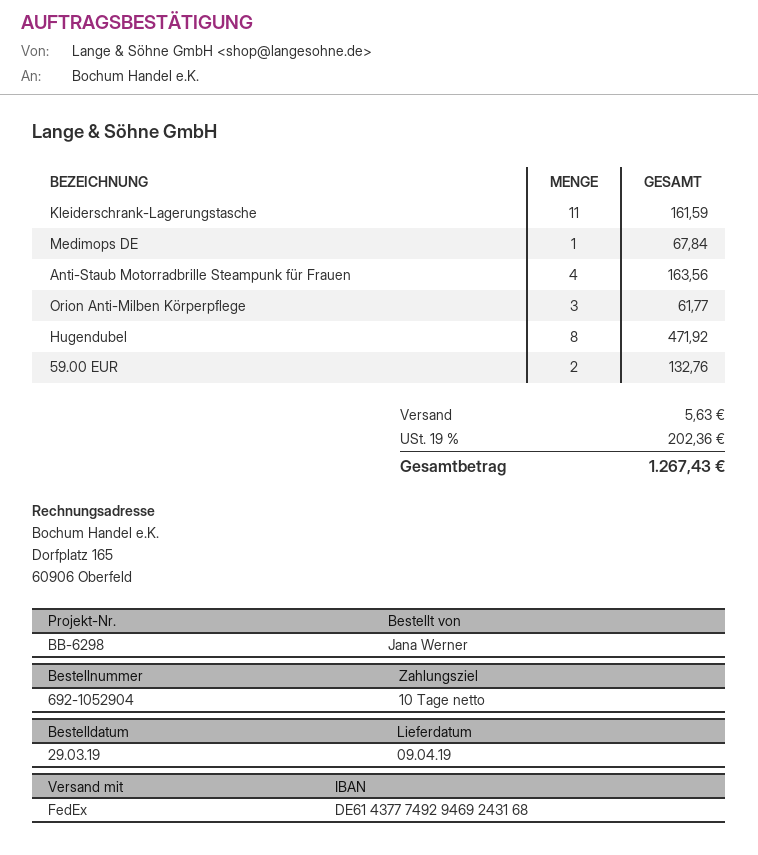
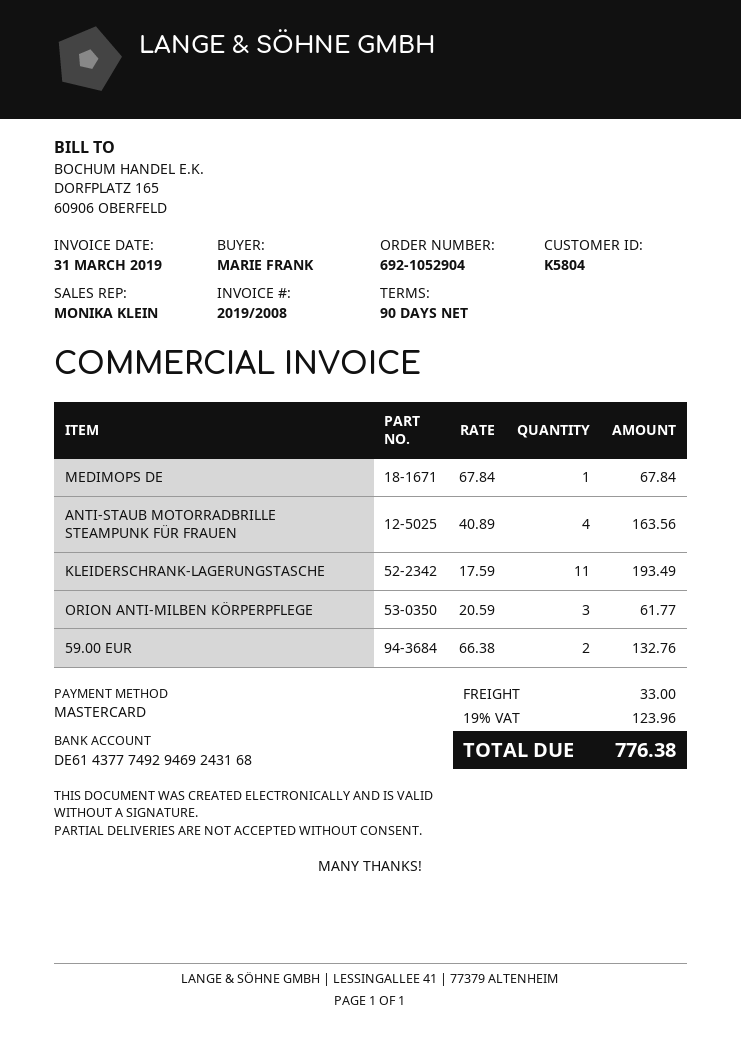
payment terms: 10 days -> 90 days
ordered by: Jana Werner -> MARIE FRANK
Kleiderschrank-Lagerungstasche: 11 for 161.59 -> 11 for 193.49
Hugendubel: 8 for 471.92 -> none
shipping: 5.63 -> 33.00
tax: 19% = 202.36 -> 19% = 123.96
total: 1267.43 -> 776.38

